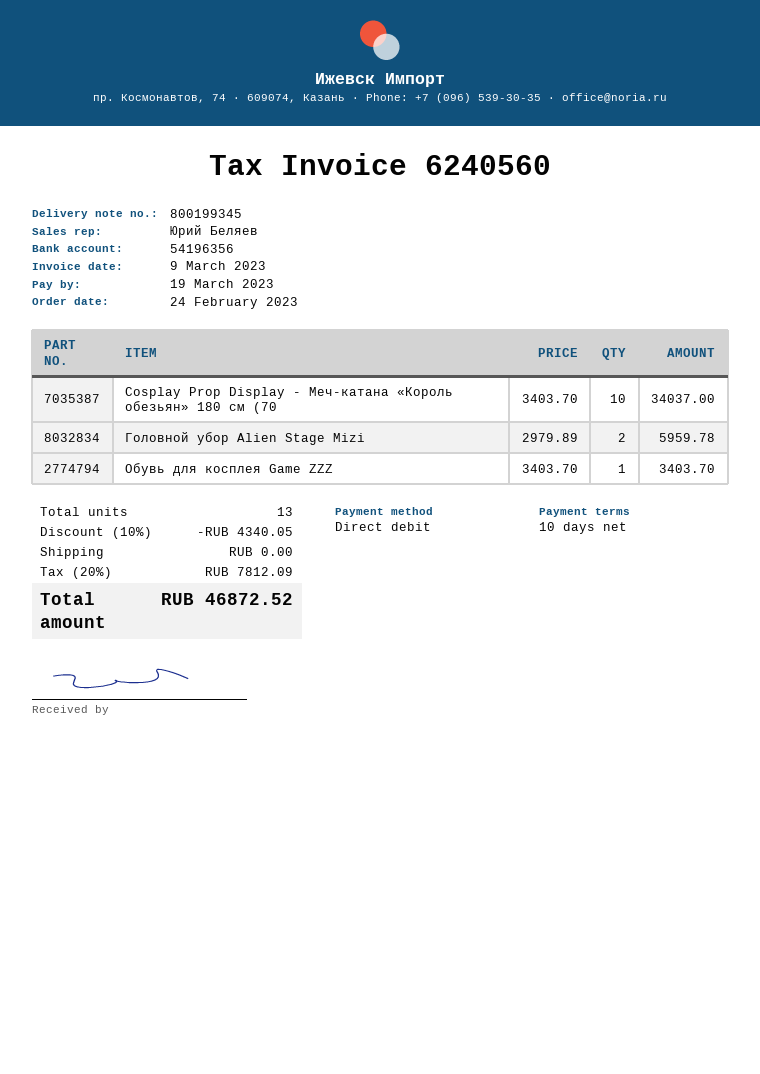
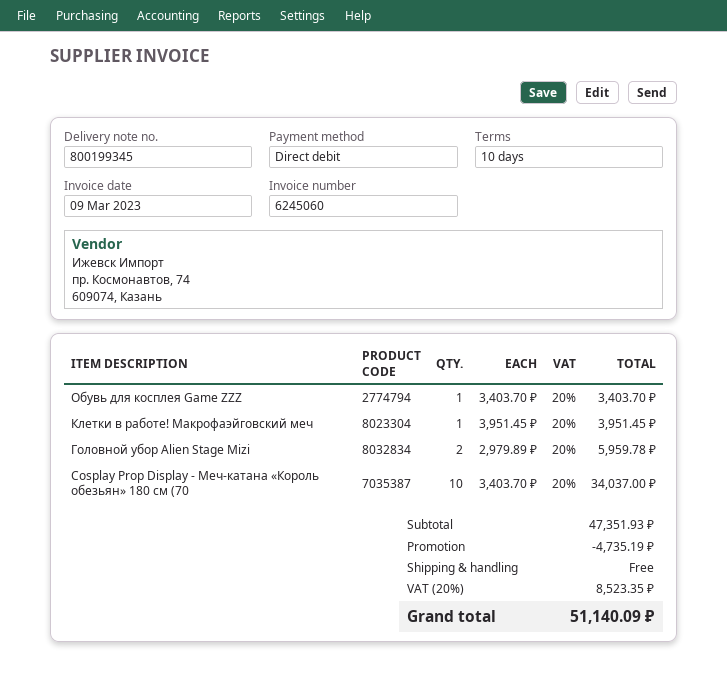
invoice number: 6240560 -> 6245060
Клетки в работе! Макрофаэйговский меч: none -> 1 x 3951.45 = 3951.45
discount: 4340.05 -> 4735.19
tax: 20% = 7812.09 -> 20% = 8523.35
total: 46872.52 -> 51140.09

